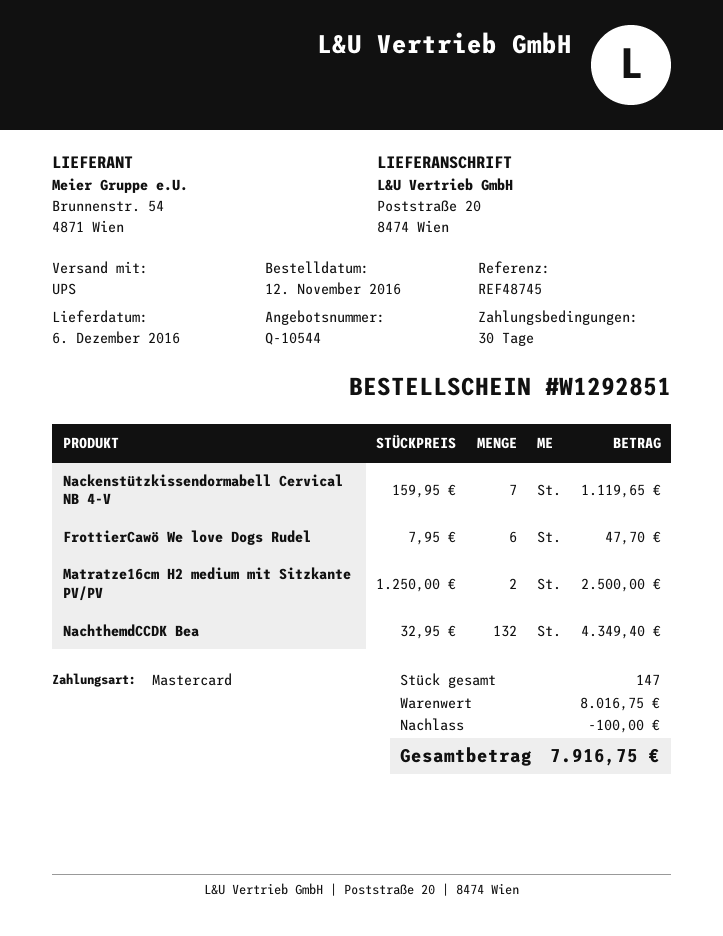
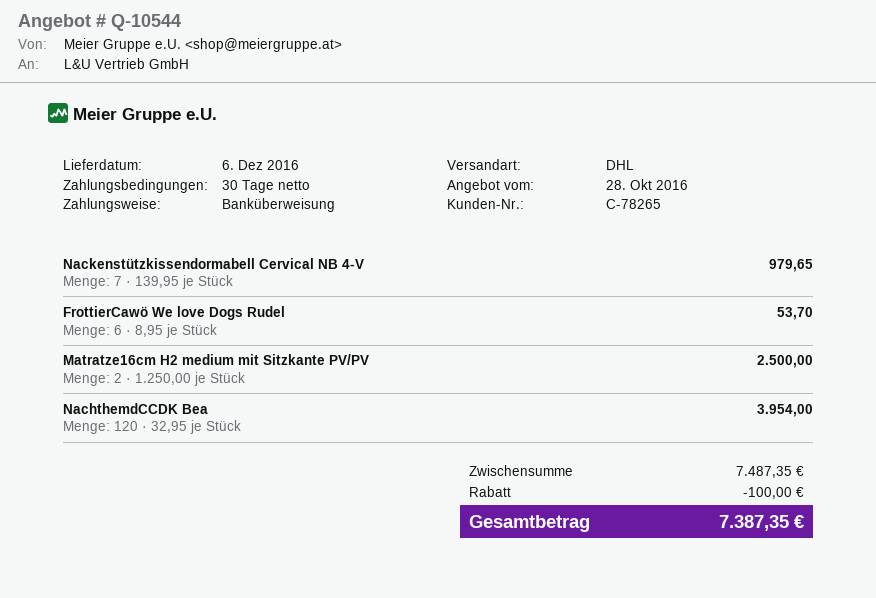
payment method: Mastercard -> bank transfer
shipping method: UPS -> DHL
Nackenstützkissendormabell Cervical NB 4-V: 7 x 159.95 = 1119.65 -> 7 x 139.95 = 979.65
FrottierCawö We love Dogs Rudel: 6 x 7.95 = 47.70 -> 6 x 8.95 = 53.70
NachthemdCCDK Bea: 132 x 32.95 = 4349.40 -> 120 x 32.95 = 3954.00
subtotal: 8016.75 -> 7487.35
total: 7916.75 -> 7387.35

